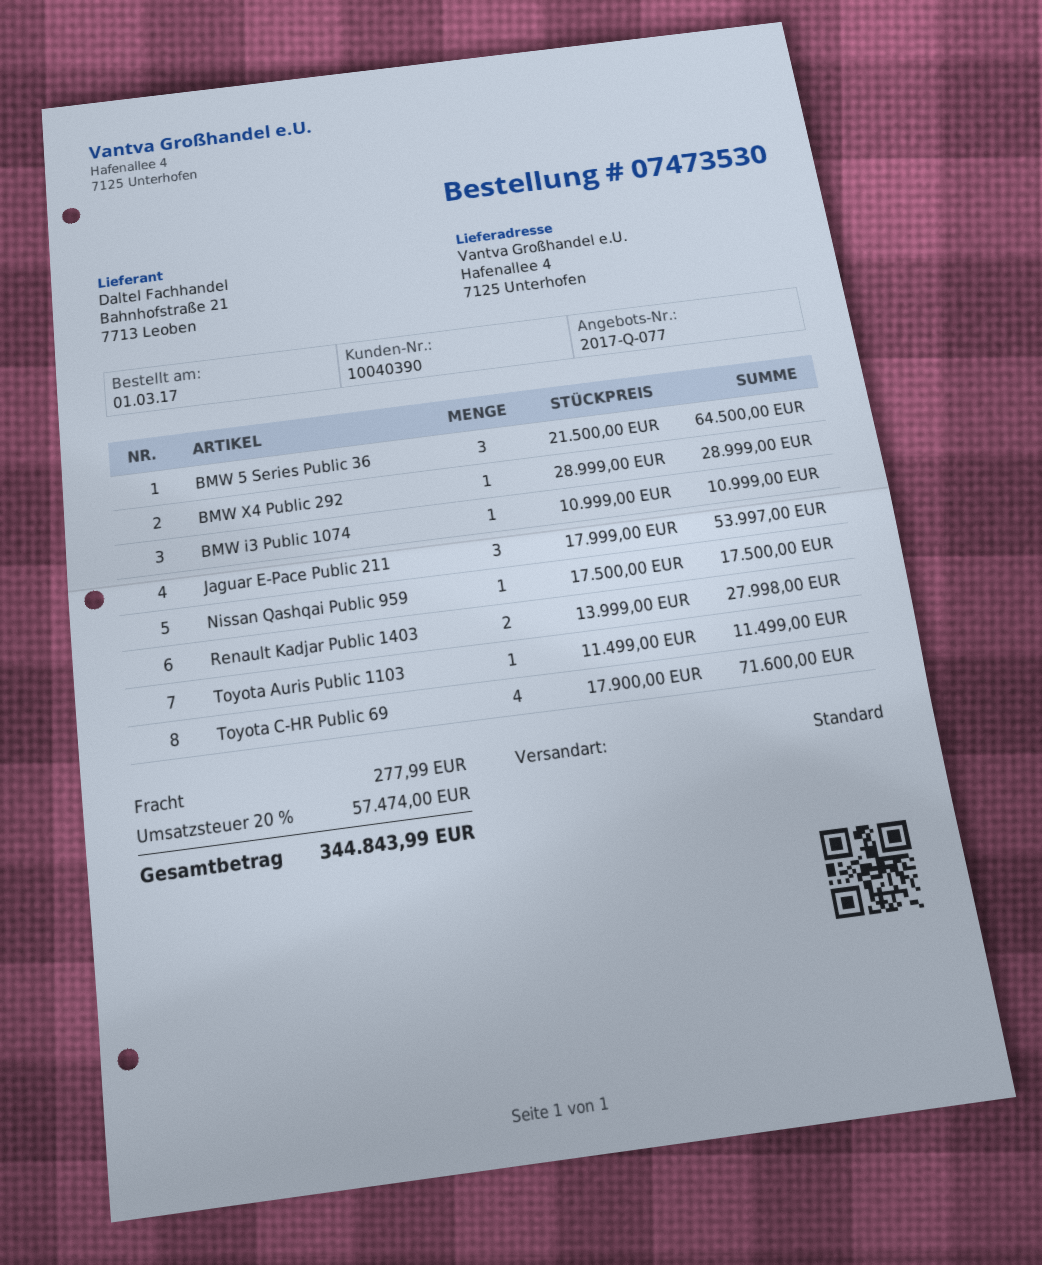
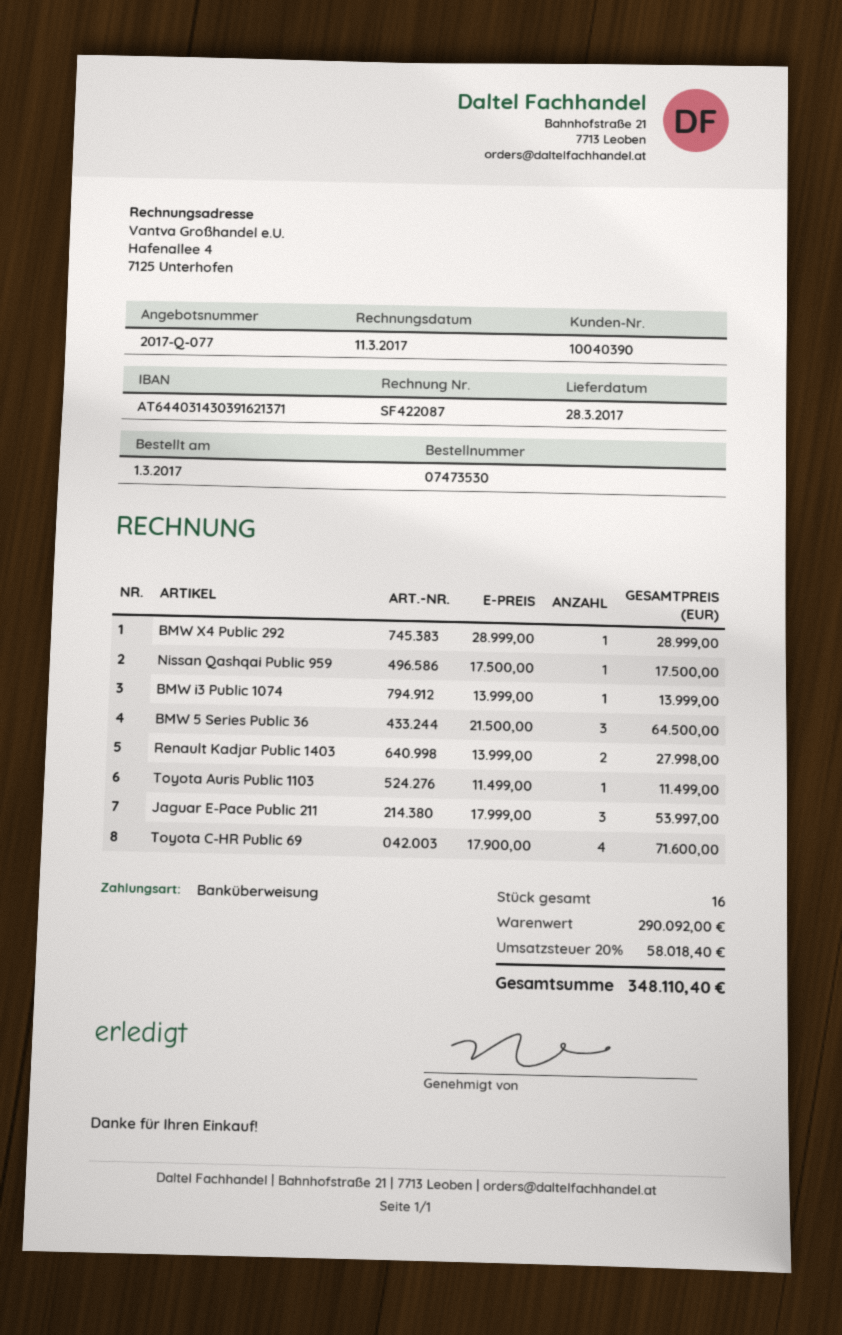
BMW i3 Public 1074: 1 x 10999.00 = 10999.00 -> 1 x 13999.00 = 13999.00
shipping: 277.99 -> none
tax: 20% = 57474.00 -> 20% = 58018.40
total: 344843.99 -> 348110.40

